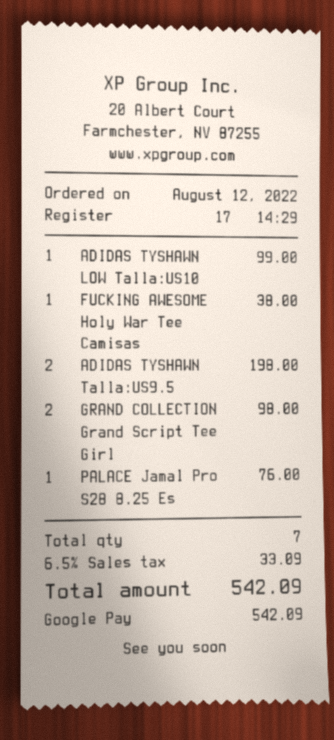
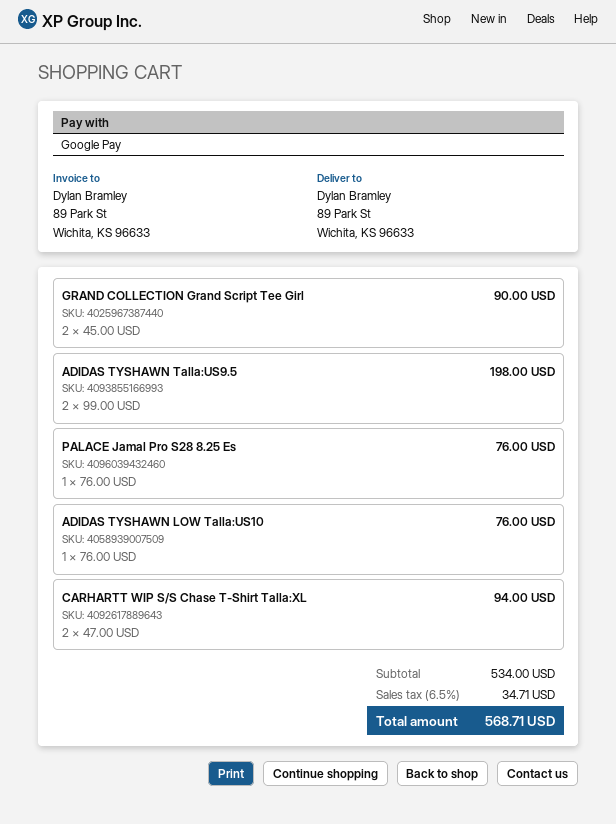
ADIDAS TYSHAWN LOW Talla:US10: 1 for 99.00 -> 1 for 76.00
FUCKING AWESOME Holy War Tee Camisas: 1 for 38.00 -> none
GRAND COLLECTION Grand Script Tee Girl: 2 for 98.00 -> 2 for 90.00
CARHARTT WIP S/S Chase T-Shirt Talla:XL: none -> 2 for 94.00
tax: 6.5% = 33.09 -> 6.5% = 34.71
total: 542.09 -> 568.71

